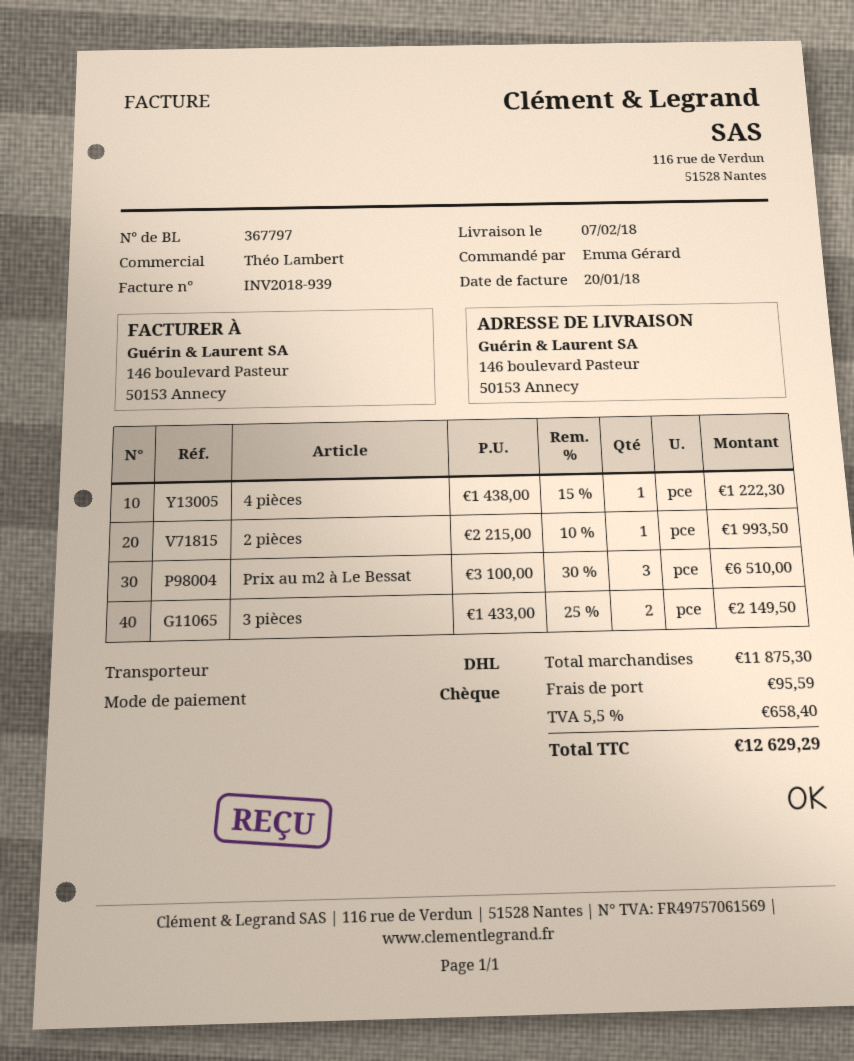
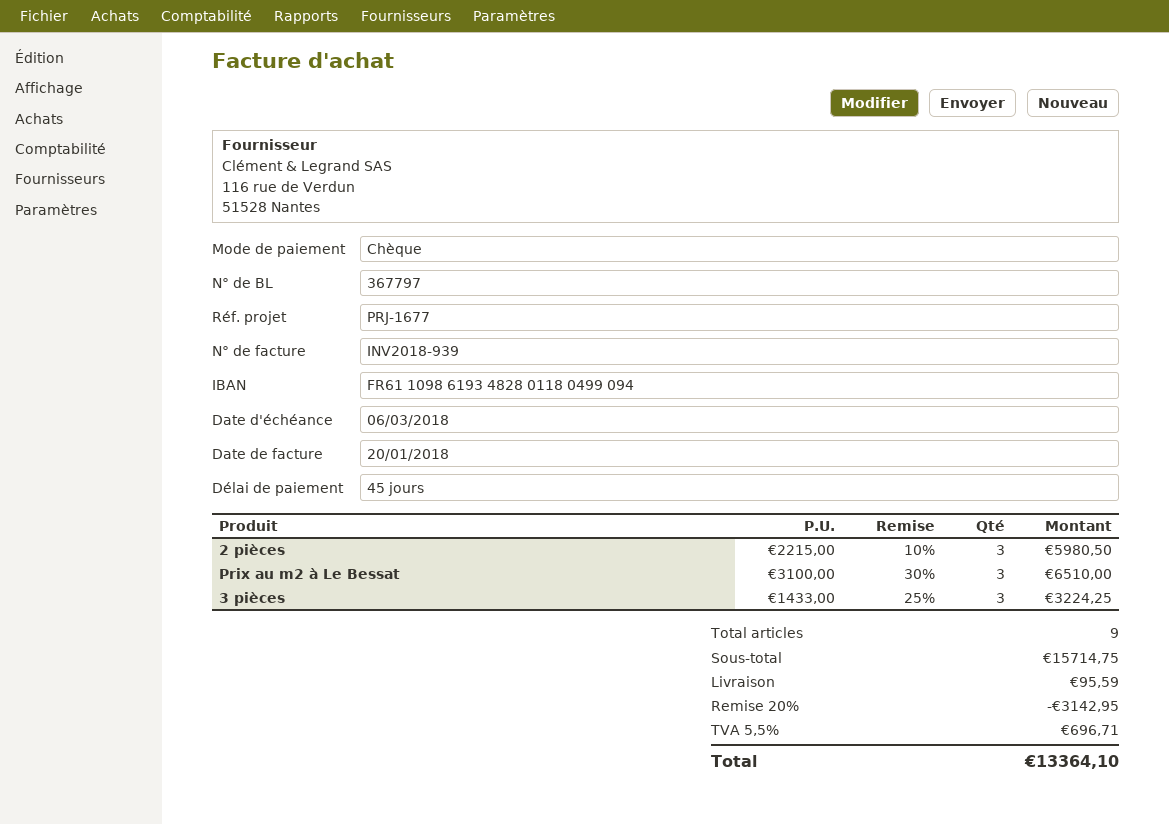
4 pièces: 1 x 1438.00 - 15% = 1222.30 -> none
2 pièces: 1 x 2215.00 - 10% = 1993.50 -> 3 x 2215.00 - 10% = 5980.50
3 pièces: 2 x 1433.00 - 25% = 2149.50 -> 3 x 1433.00 - 25% = 3224.25
subtotal: 11875.30 -> 15714.75
discount: none -> 20% = 3142.95
tax: 5.5% = 658.40 -> 5.5% = 696.71
total: 12629.29 -> 13364.10

